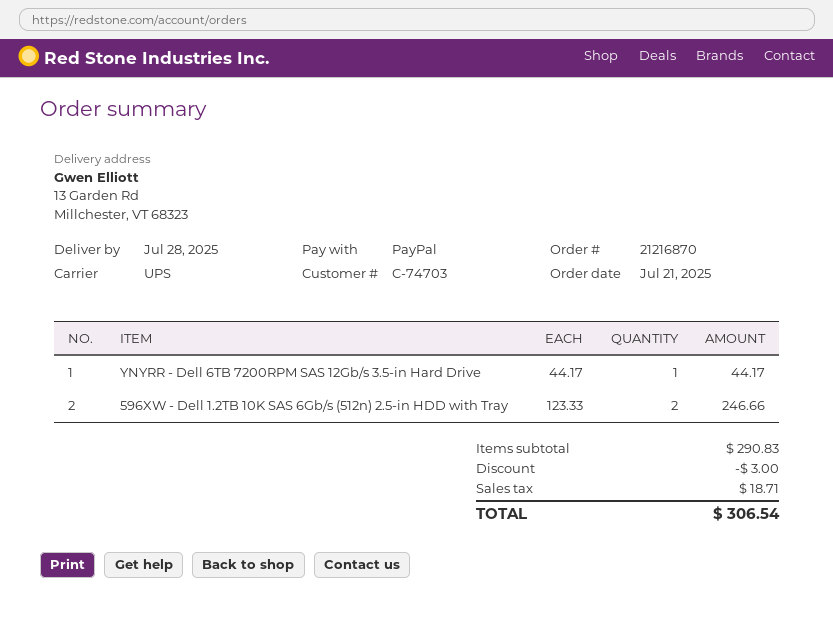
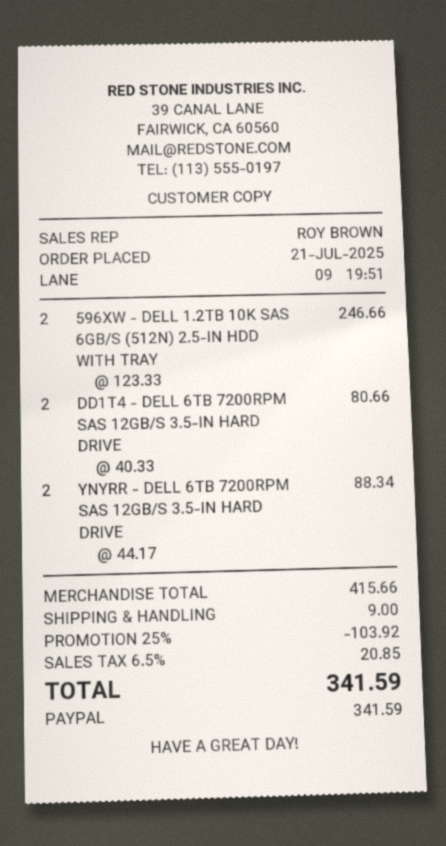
YNYRR - Dell 6TB 7200RPM SAS 12Gb/s 3.5-in Hard Drive: 1 x 44.17 = 44.17 -> 2 x 44.17 = 88.34
DD1T4 - DELL 6TB 7200RPM SAS 12GB/S 3.5-IN HARD DRIVE: none -> 2 x 40.33 = 80.66
subtotal: 290.83 -> 415.66
discount: 3.00 -> 103.92
shipping: none -> 9.00
tax: 18.71 -> 20.85
total: 306.54 -> 341.59

